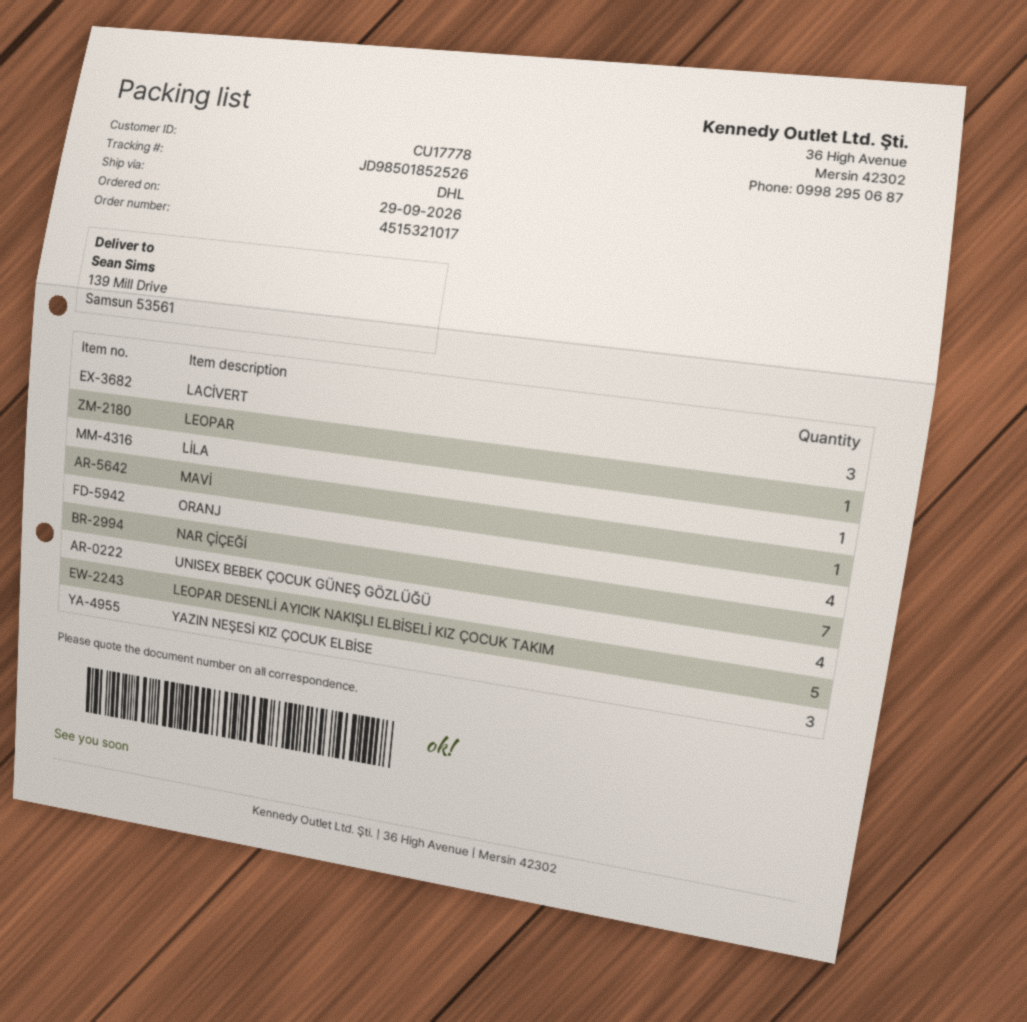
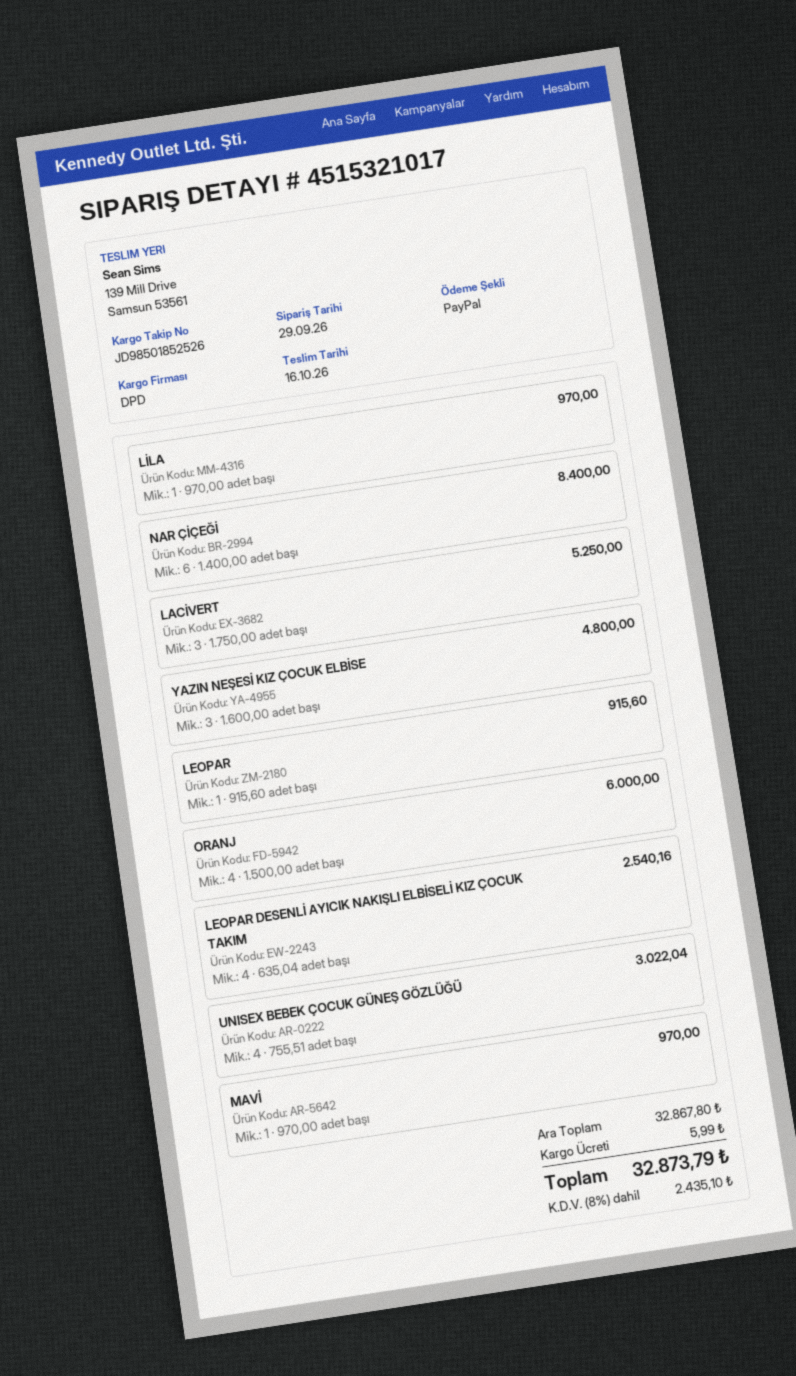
shipping method: DHL -> DPD
NAR ÇİÇEĞİ: 7 -> 6
LEOPAR DESENLİ AYICIK NAKIŞLI ELBİSELİ KIZ ÇOCUK TAKIM: 5 -> 4

